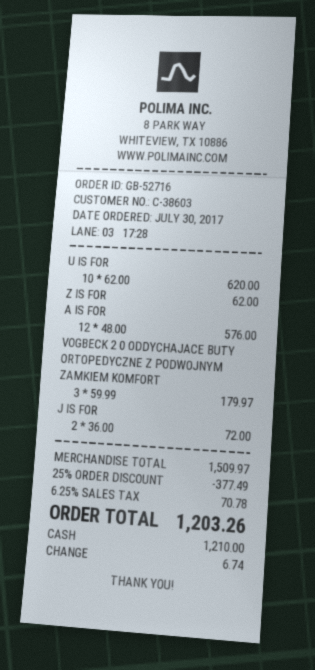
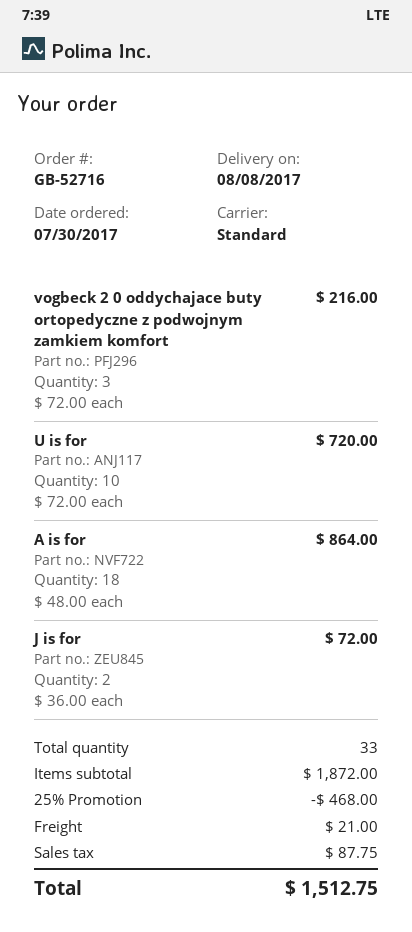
U IS FOR: 10 x 62.00 = 620.00 -> 10 x 72.00 = 720.00
Z IS FOR: 1 x 62.00 = 62.00 -> none
A IS FOR: 12 x 48.00 = 576.00 -> 18 x 48.00 = 864.00
VOGBECK 2 0 ODDYCHAJACE BUTY ORTOPEDYCZNE Z PODWOJNYM ZAMKIEM KOMFORT: 3 x 59.99 = 179.97 -> 3 x 72.00 = 216.00
subtotal: 1509.97 -> 1872.00
discount: 25% = 377.49 -> 25% = 468.00
shipping: none -> 21.00
tax: 70.78 -> 87.75
total: 1203.26 -> 1512.75

